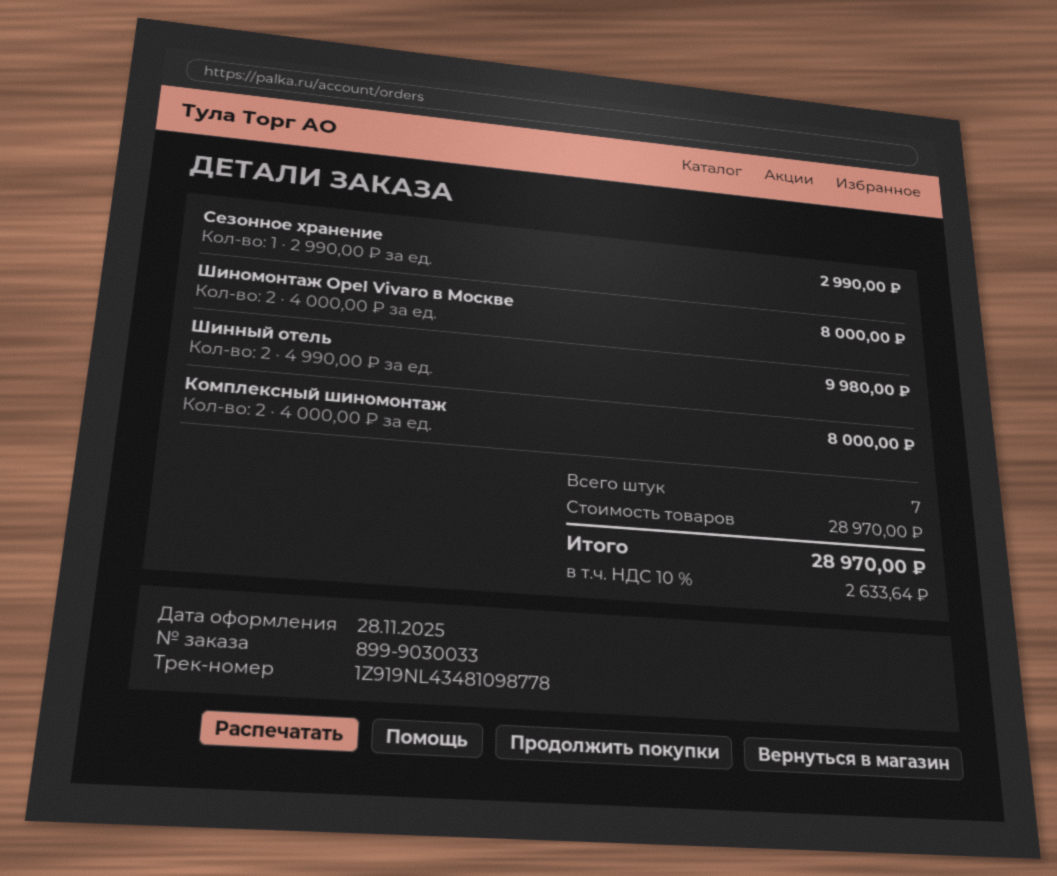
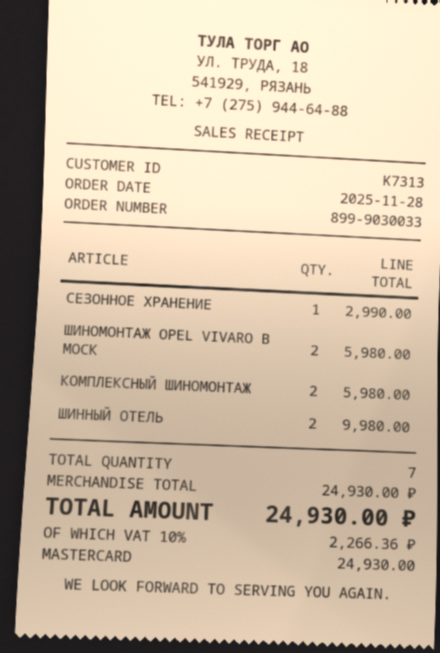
Шиномонтаж Opel Vivaro в Москве: 2 for 8000.00 -> 2 for 5980.00
Комплексный шиномонтаж: 2 for 8000.00 -> 2 for 5980.00
subtotal: 28970.00 -> 24930.00
tax: 10% = 2633.64 -> 10% = 2266.36
total: 28970.00 -> 24930.00

